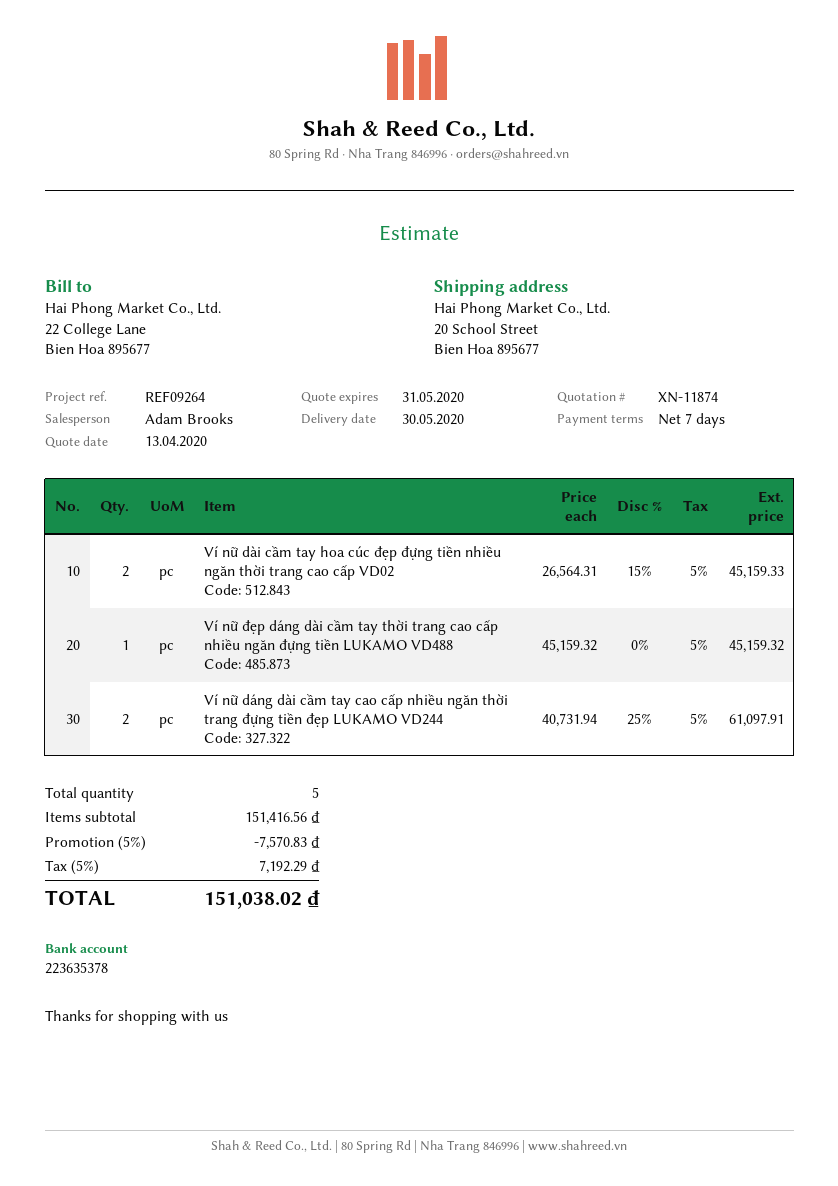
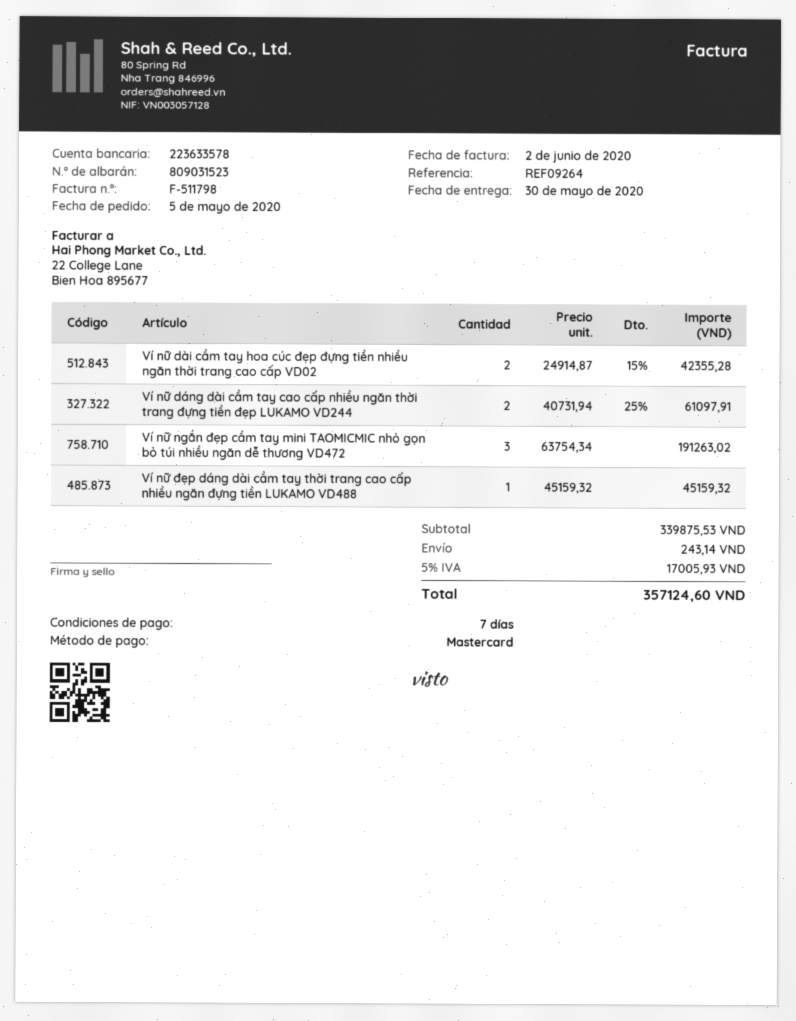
bank account: 223635378 -> 223633578
Ví nữ dài cầm tay hoa cúc đẹp đựng tiền nhiều ngăn thời trang cao cấp VD02: 2 x 26564.31 - 15% = 45159.33 -> 2 x 24914.87 - 15% = 42355.28
Ví nữ ngắn đẹp cầm tay mini TAOMICMIC nhỏ gọn bỏ túi nhiều ngăn dễ thương VD472: none -> 3 x 63754.34 = 191263.02
subtotal: 151416.56 -> 339875.53
discount: 5% = 7570.83 -> none
shipping: none -> 243.14
tax: 5% = 7192.29 -> 5% = 17005.93
total: 151038.02 -> 357124.60

